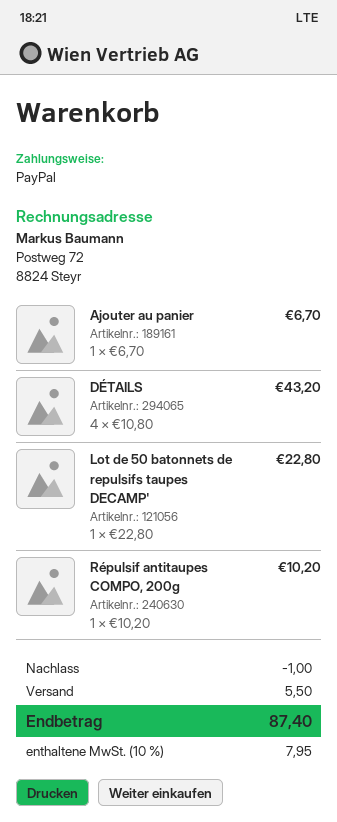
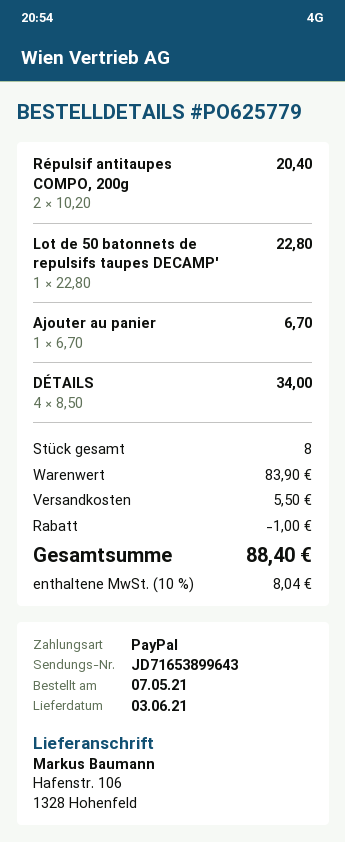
DÉTAILS: 4 x 10.80 = 43.20 -> 4 x 8.50 = 34.00
Répulsif antitaupes COMPO, 200g: 1 x 10.20 = 10.20 -> 2 x 10.20 = 20.40
tax: 10% = 7.95 -> 10% = 8.04
total: 87.40 -> 88.40

